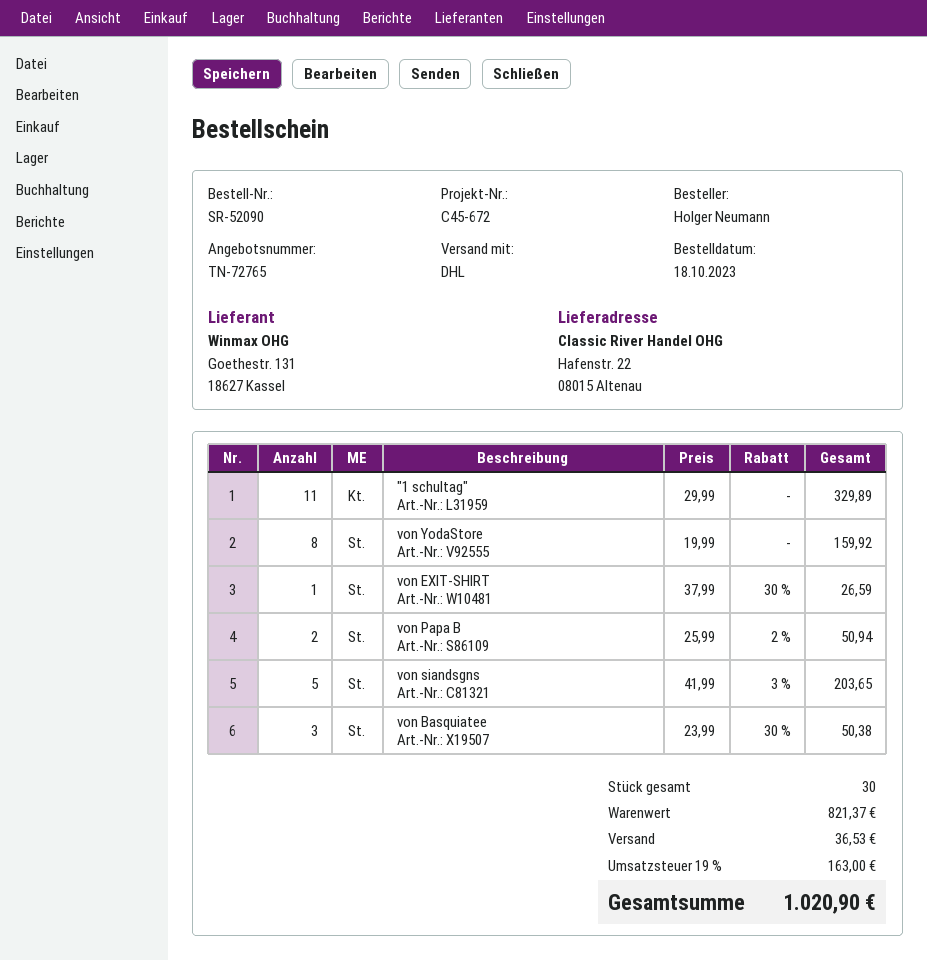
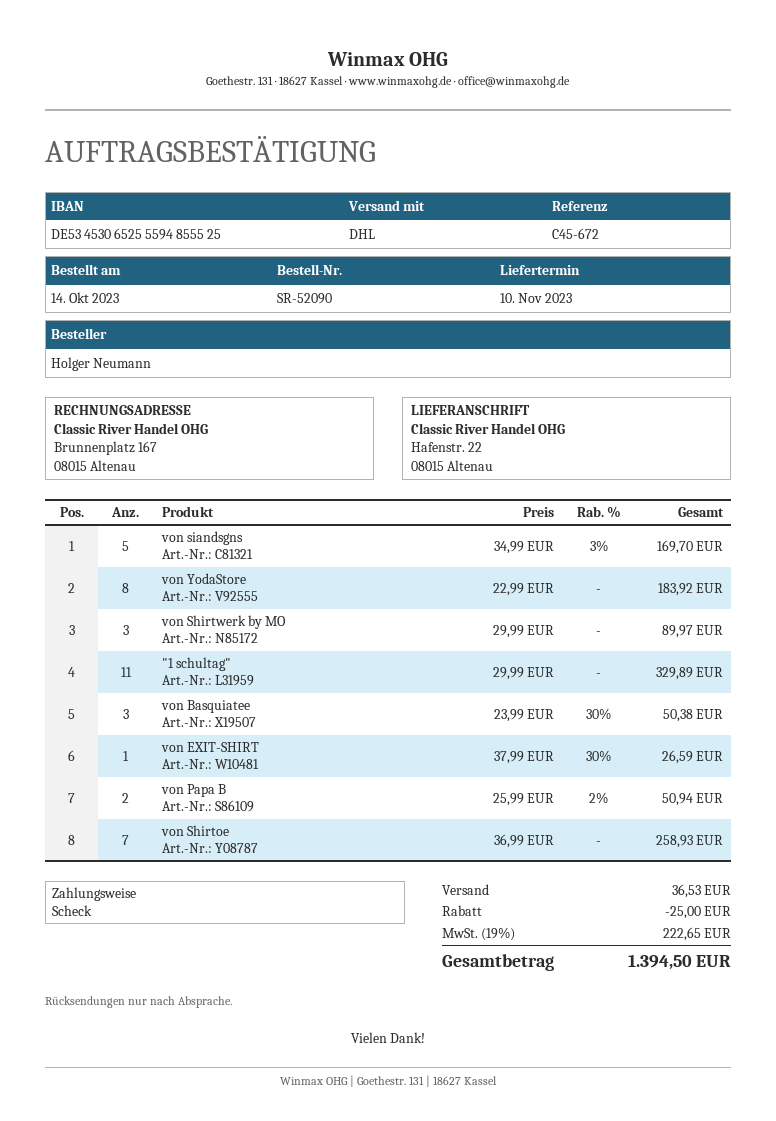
order date: 2023-10-18 -> 2023-10-14
von YodaStore: 8 x 19.99 = 159.92 -> 8 x 22.99 = 183.92
von siandsgns: 5 x 41.99 - 3% = 203.65 -> 5 x 34.99 - 3% = 169.70
von Shirtwerk by MO: none -> 3 x 29.99 = 89.97
von Shirtoe: none -> 7 x 36.99 = 258.93
discount: none -> 25.00
tax: 19% = 163.00 -> 19% = 222.65
total: 1020.90 -> 1394.50

